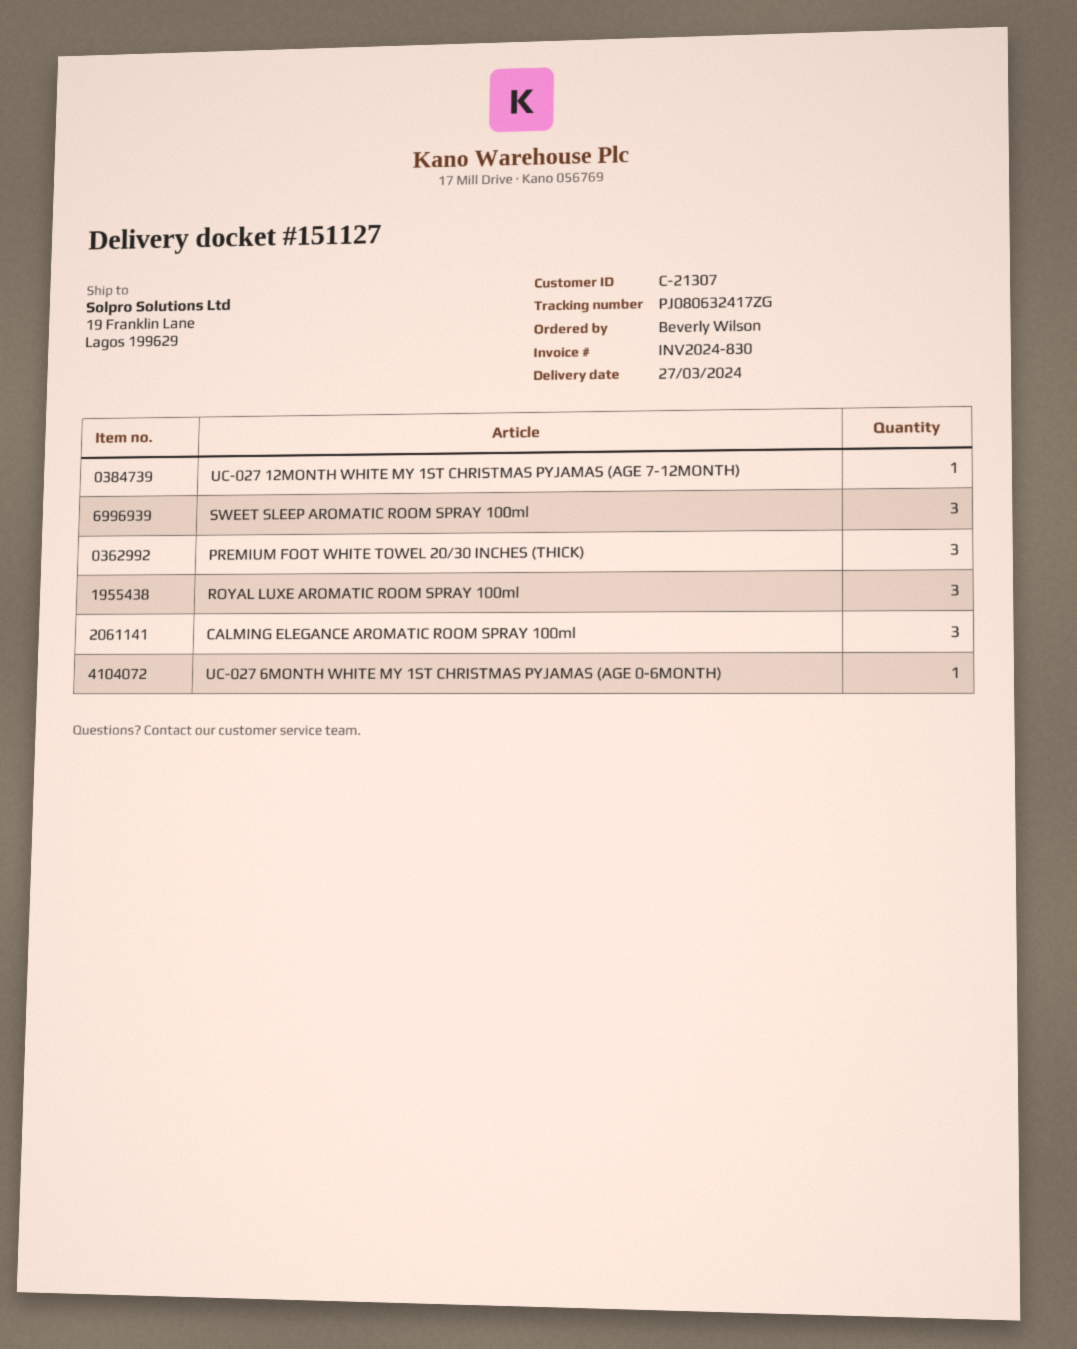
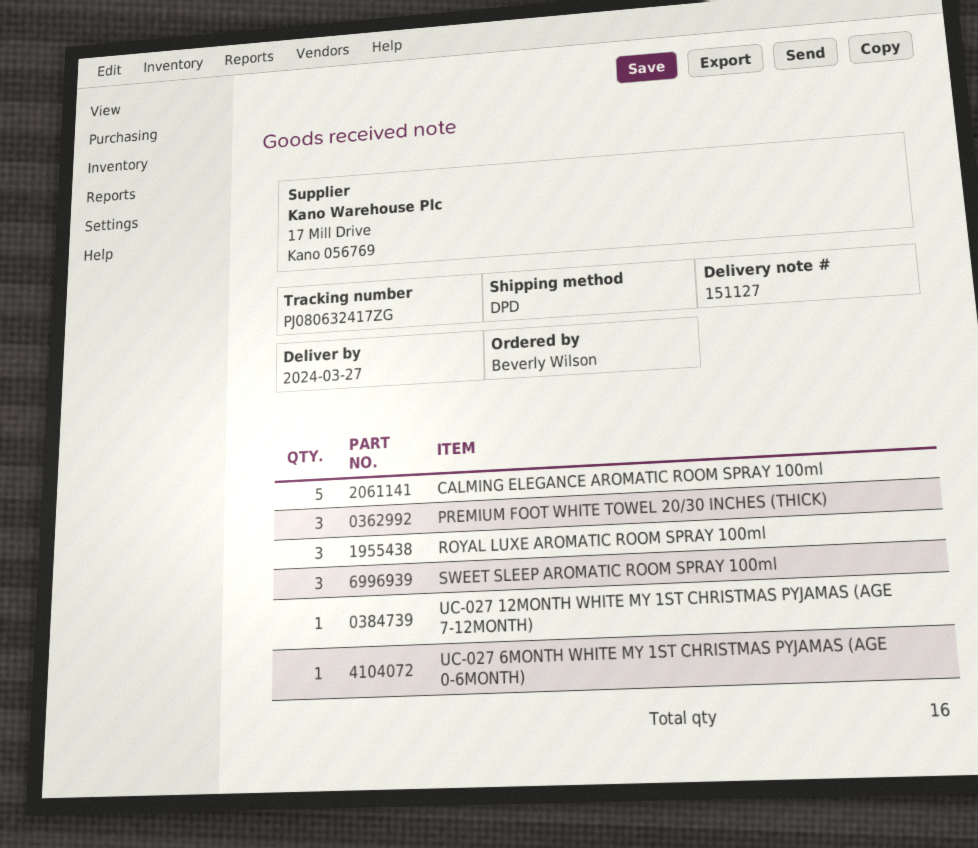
CALMING ELEGANCE AROMATIC ROOM SPRAY 100ml: 3 -> 5

